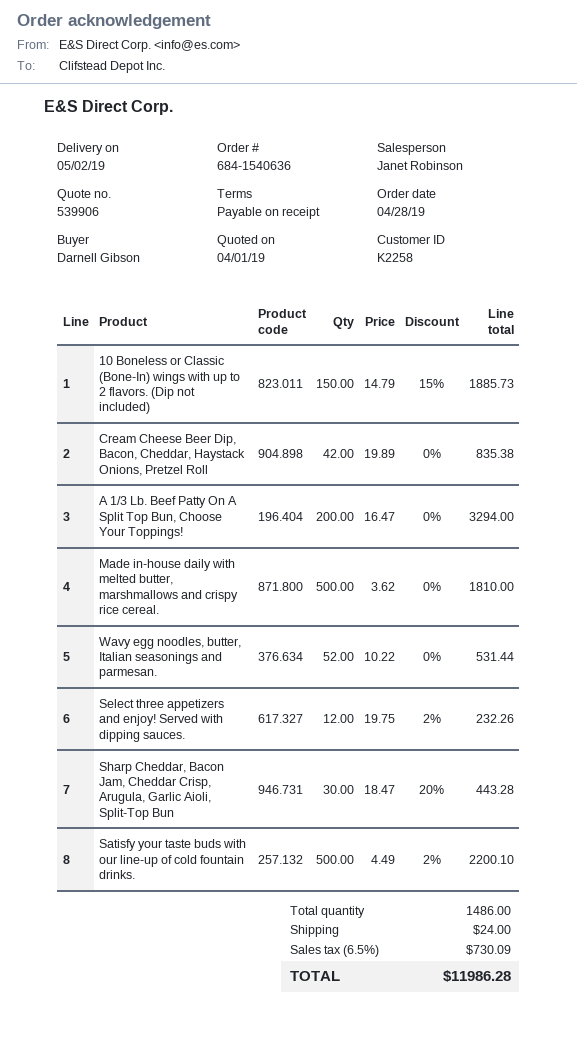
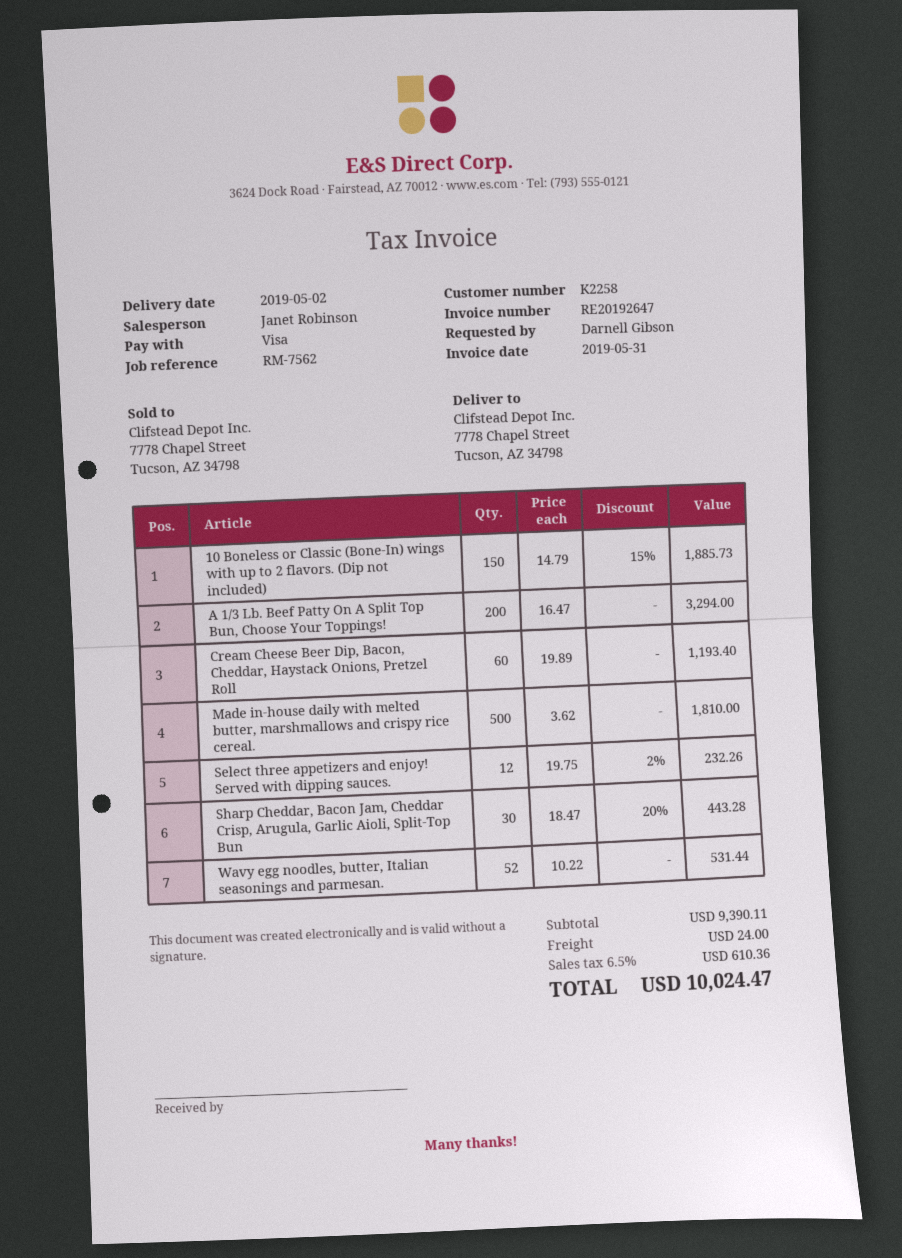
Cream Cheese Beer Dip, Bacon, Cheddar, Haystack Onions, Pretzel Roll: 42 x 19.89 = 835.38 -> 60 x 19.89 = 1193.40
Satisfy your taste buds with our line-up of cold fountain drinks.: 500 x 4.49 - 2% = 2200.10 -> none
tax: 6.5% = 730.09 -> 6.5% = 610.36
total: 11986.28 -> 10024.47

